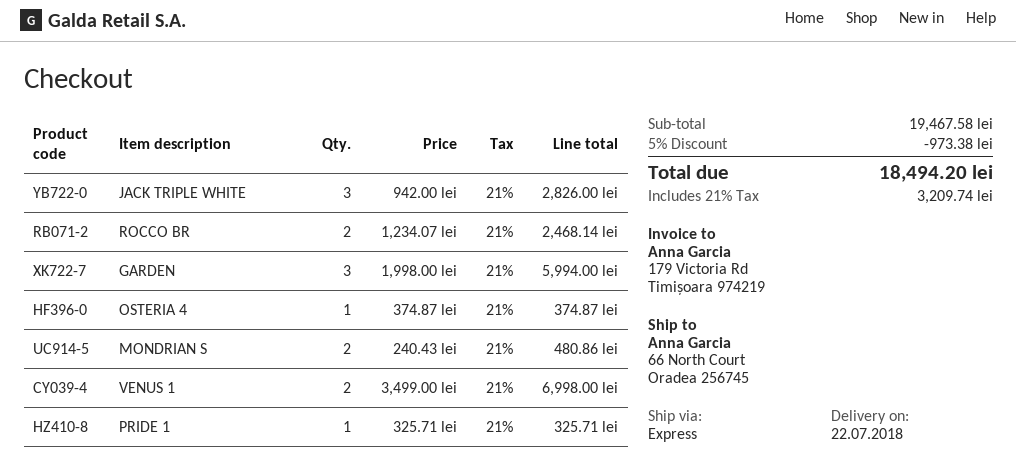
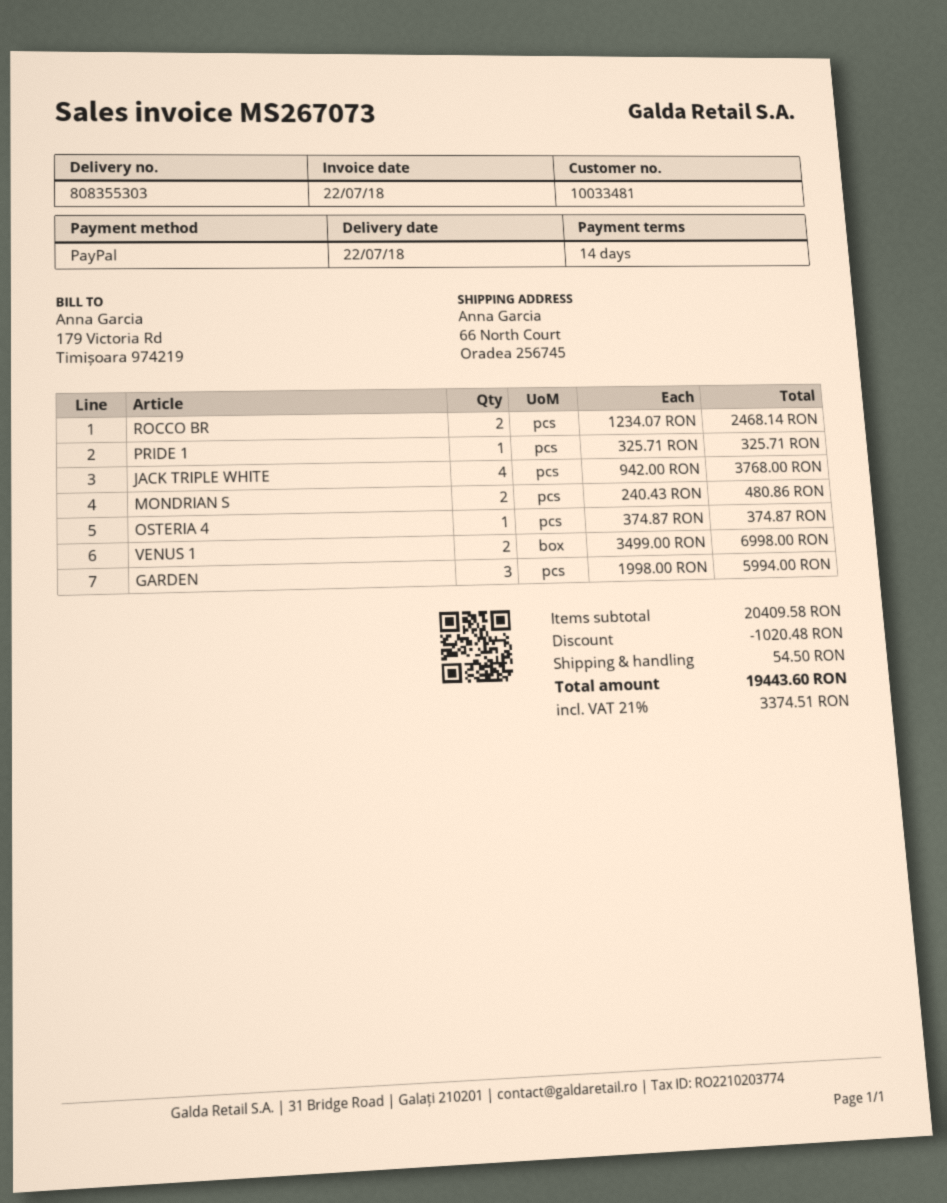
JACK TRIPLE WHITE: 3 x 942.00 = 2826.00 -> 4 x 942.00 = 3768.00
subtotal: 19467.58 -> 20409.58
discount: 973.38 -> 1020.48
shipping: none -> 54.50
tax: 21% = 3209.74 -> 21% = 3374.51
total: 18494.20 -> 19443.60

